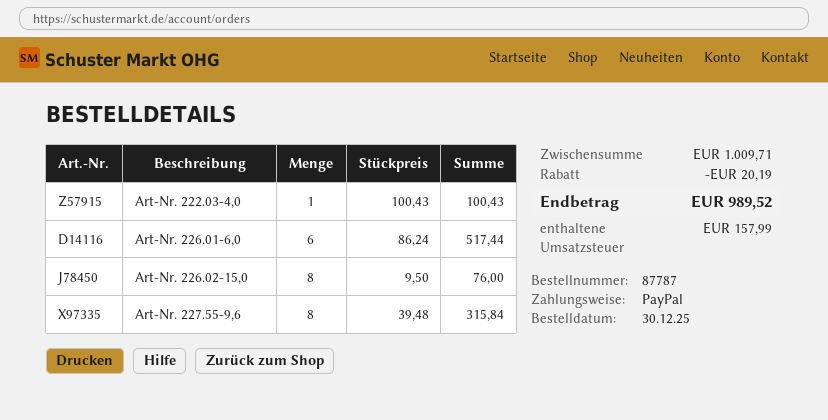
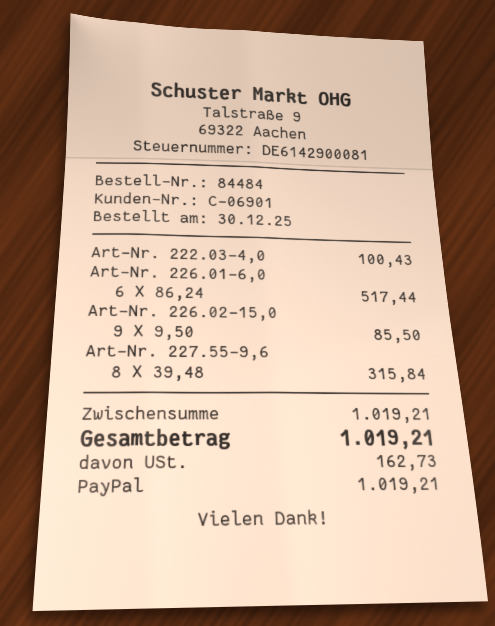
order number: 87787 -> 84484
Art-Nr. 226.02-15,0: 8 x 9.50 = 76.00 -> 9 x 9.50 = 85.50
subtotal: 1009.71 -> 1019.21
discount: 20.19 -> none
tax: 157.99 -> 162.73
total: 989.52 -> 1019.21

